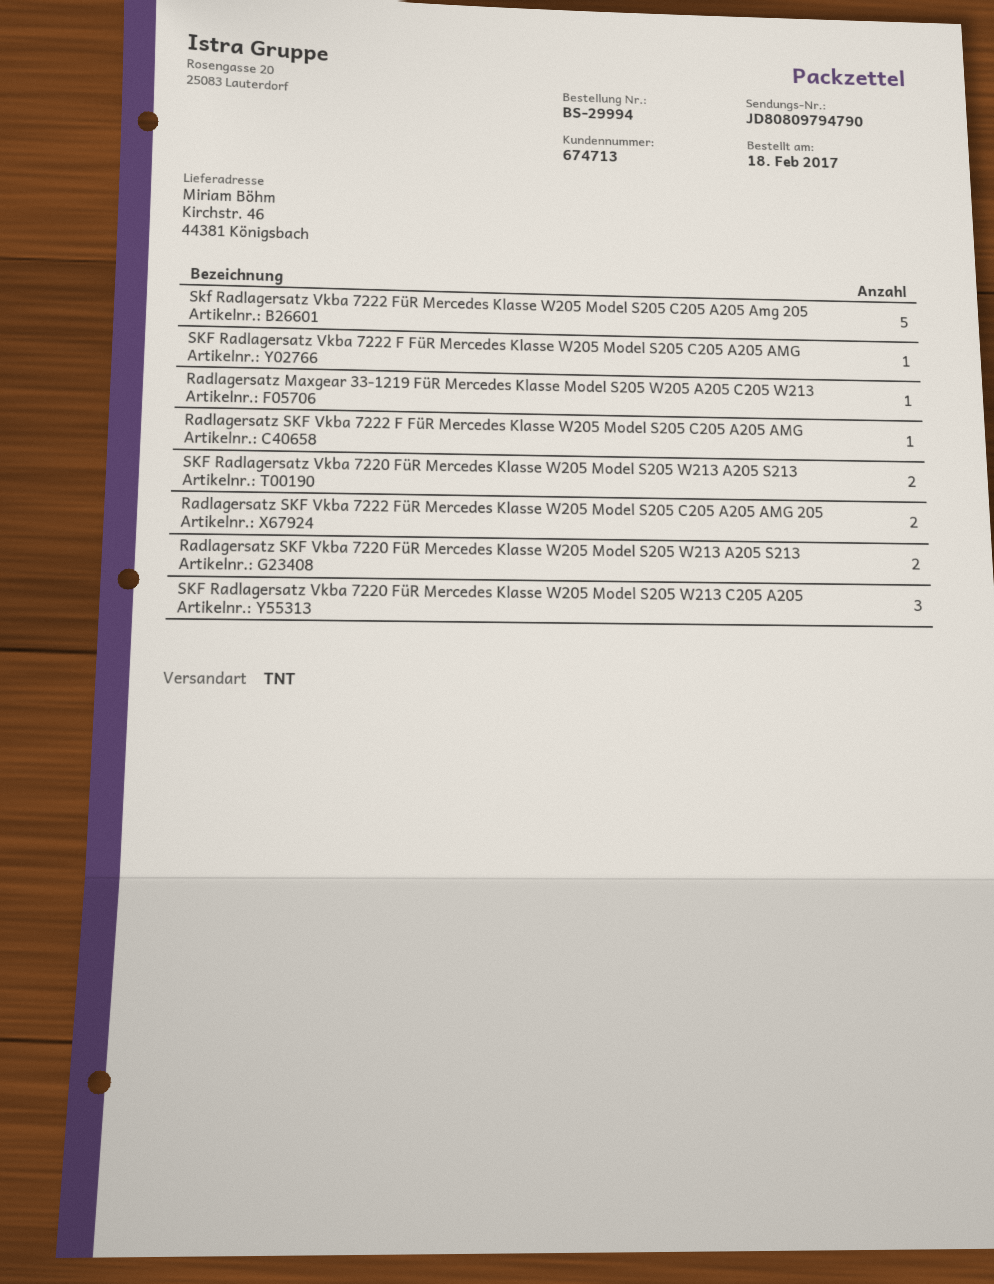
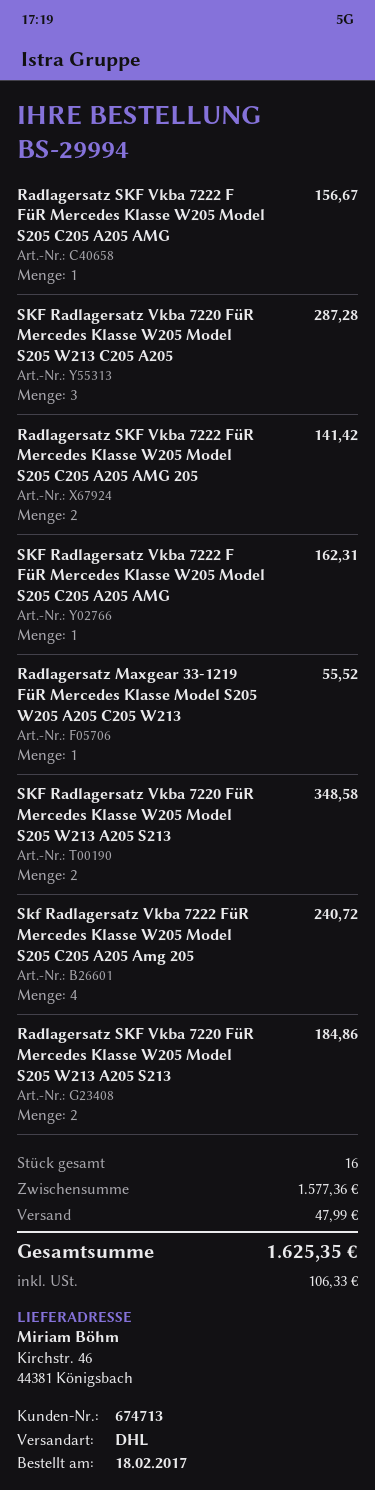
shipping method: TNT -> DHL
Skf Radlagersatz Vkba 7222 FüR Mercedes Klasse W205 Model S205 C205 A205 Amg 205: 5 -> 4

